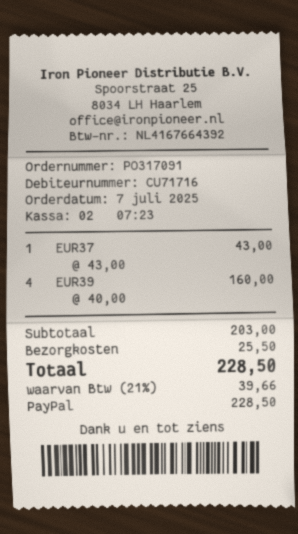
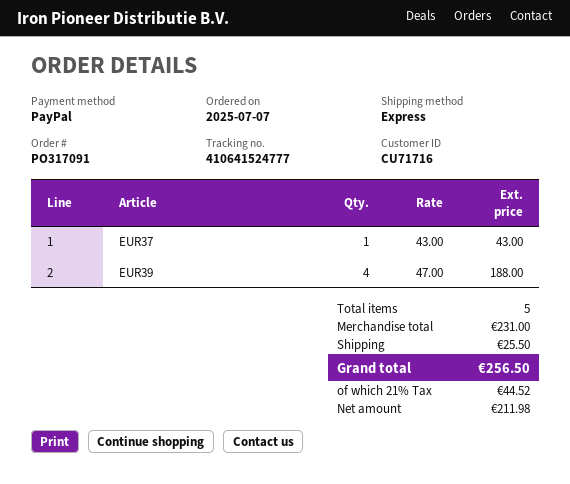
EUR39: 4 x 40.00 = 160.00 -> 4 x 47.00 = 188.00
subtotal: 203.00 -> 231.00
tax: 21% = 39.66 -> 21% = 44.52
total: 228.50 -> 256.50

